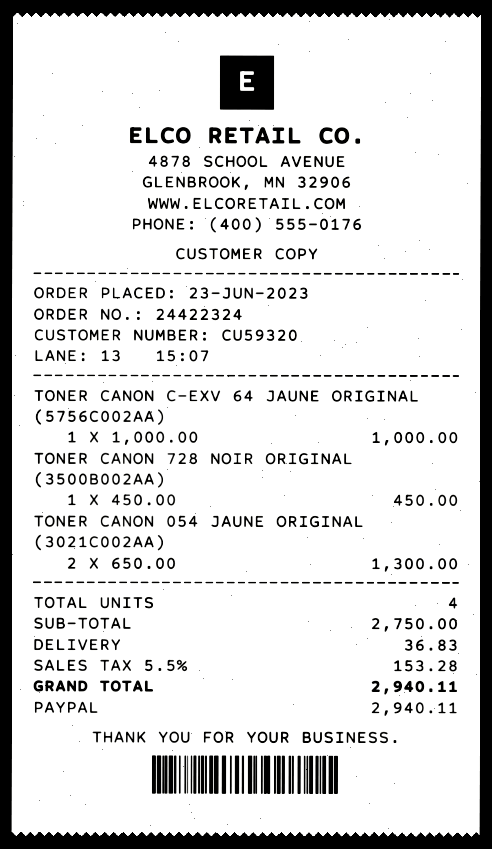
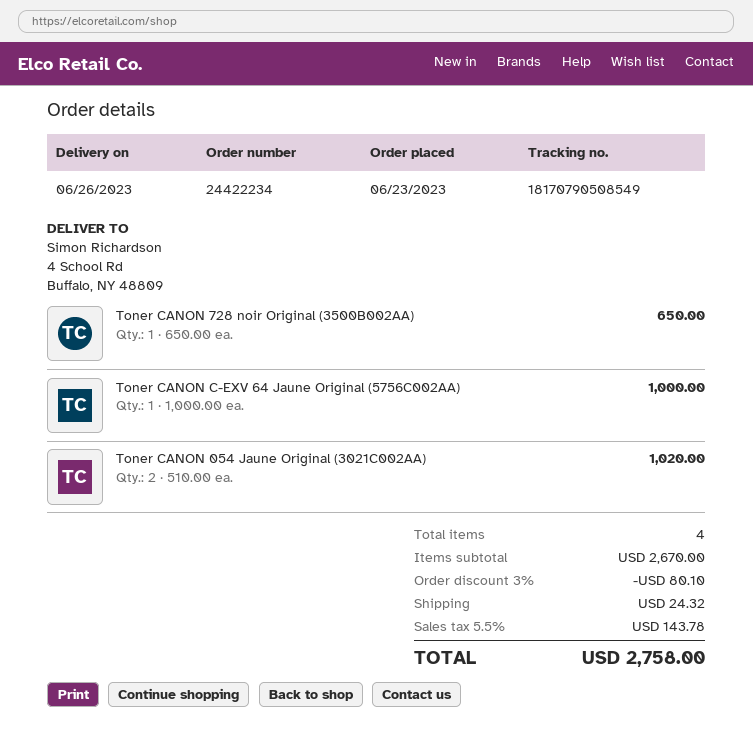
order number: 24422324 -> 24422234
TONER CANON 728 NOIR ORIGINAL (3500B002AA): 1 x 450.00 = 450.00 -> 1 x 650.00 = 650.00
TONER CANON 054 JAUNE ORIGINAL (3021C002AA): 2 x 650.00 = 1300.00 -> 2 x 510.00 = 1020.00
subtotal: 2750.00 -> 2670.00
discount: none -> 3% = 80.10
shipping: 36.83 -> 24.32
tax: 5.5% = 153.28 -> 5.5% = 143.78
total: 2940.11 -> 2758.00

